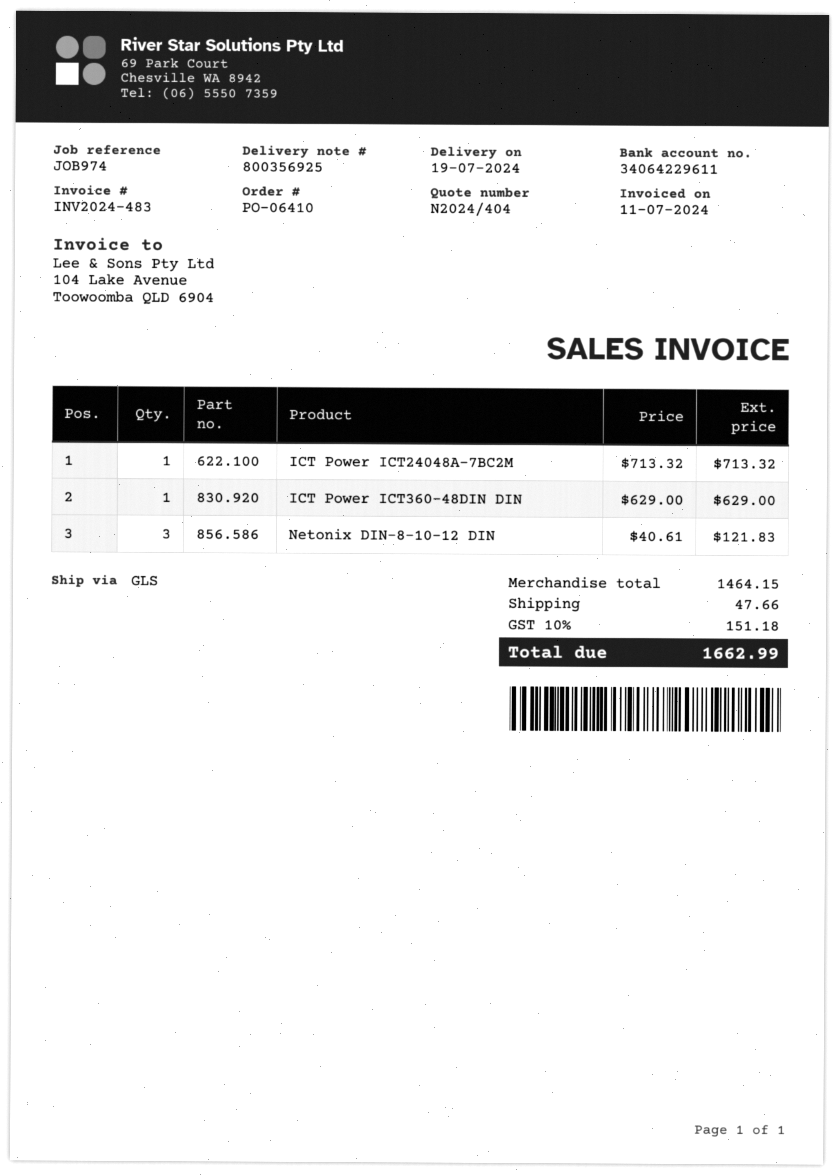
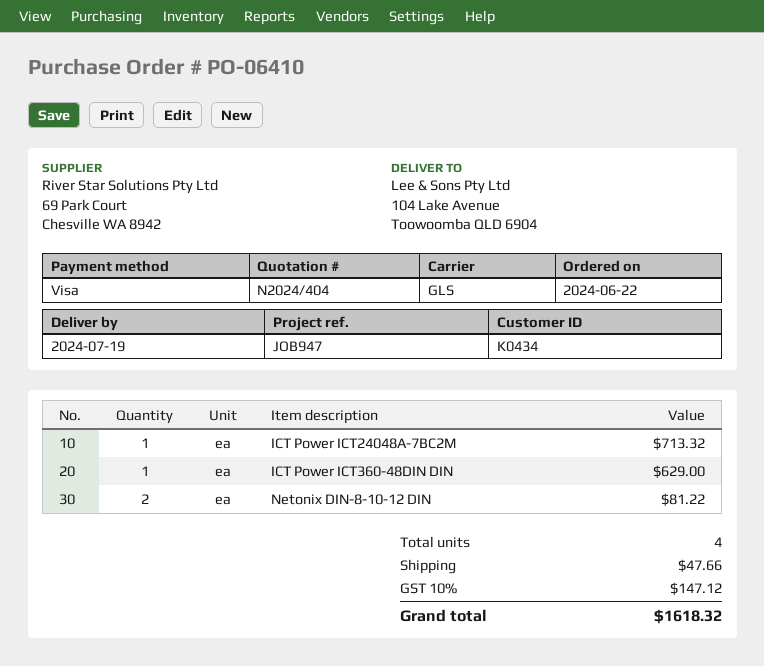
reference: JOB974 -> JOB947
Netonix DIN-8-10-12 DIN: 3 for 121.83 -> 2 for 81.22
tax: 10% = 151.18 -> 10% = 147.12
total: 1662.99 -> 1618.32

